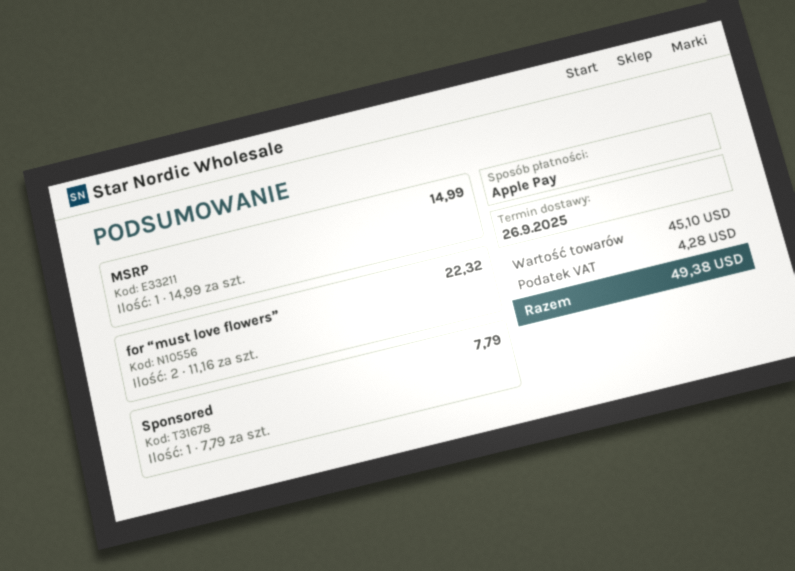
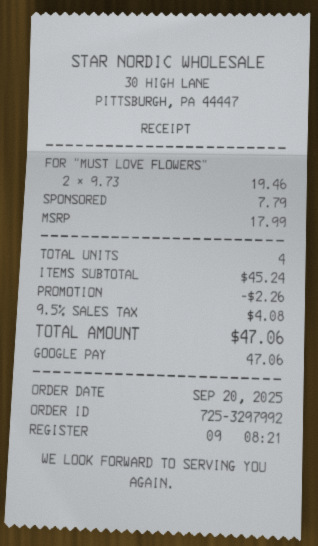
payment method: Apple Pay -> Google Pay
MSRP: 1 x 14.99 = 14.99 -> 1 x 17.99 = 17.99
for “must love flowers”: 2 x 11.16 = 22.32 -> 2 x 9.73 = 19.46
subtotal: 45.10 -> 45.24
discount: none -> 2.26
tax: 4.28 -> 4.08
total: 49.38 -> 47.06

